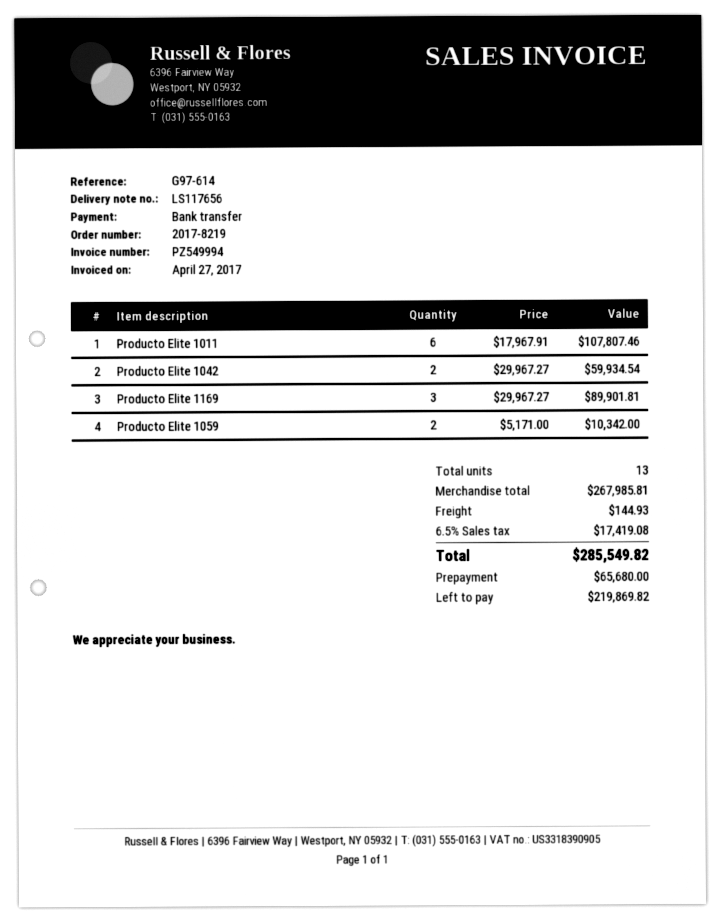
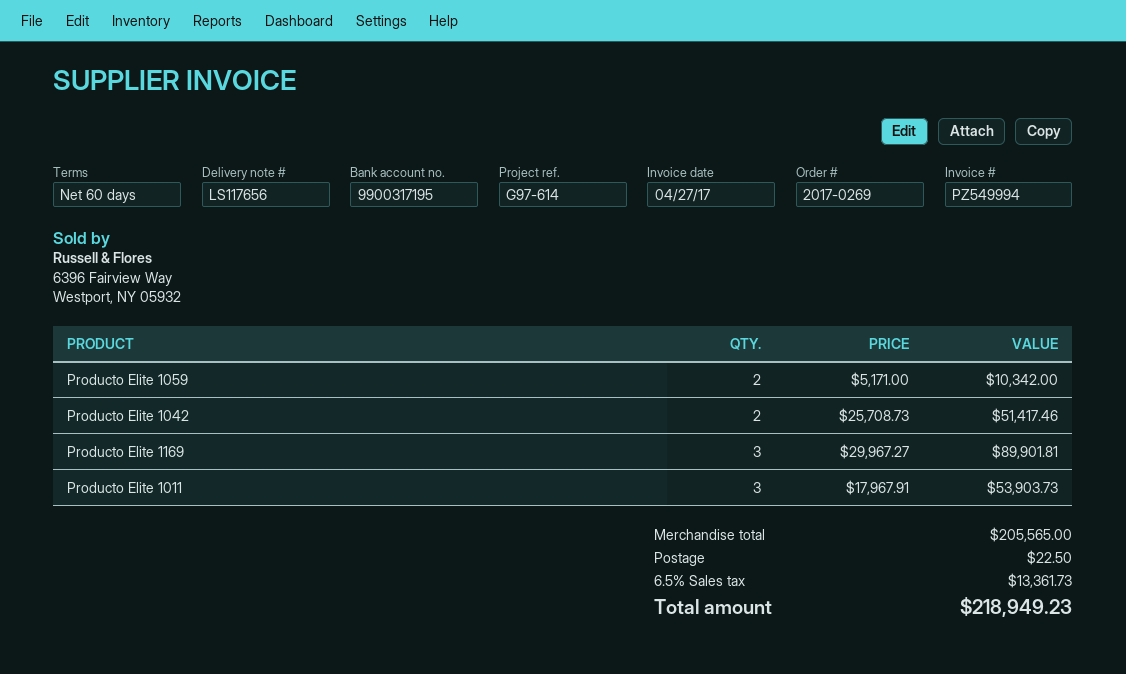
order number: 2017-8219 -> 2017-0269
Producto Elite 1011: 6 x 17967.91 = 107807.46 -> 3 x 17967.91 = 53903.73
Producto Elite 1042: 2 x 29967.27 = 59934.54 -> 2 x 25708.73 = 51417.46
subtotal: 267985.81 -> 205565.00
shipping: 144.93 -> 22.50
tax: 6.5% = 17419.08 -> 6.5% = 13361.73
total: 285549.82 -> 218949.23

